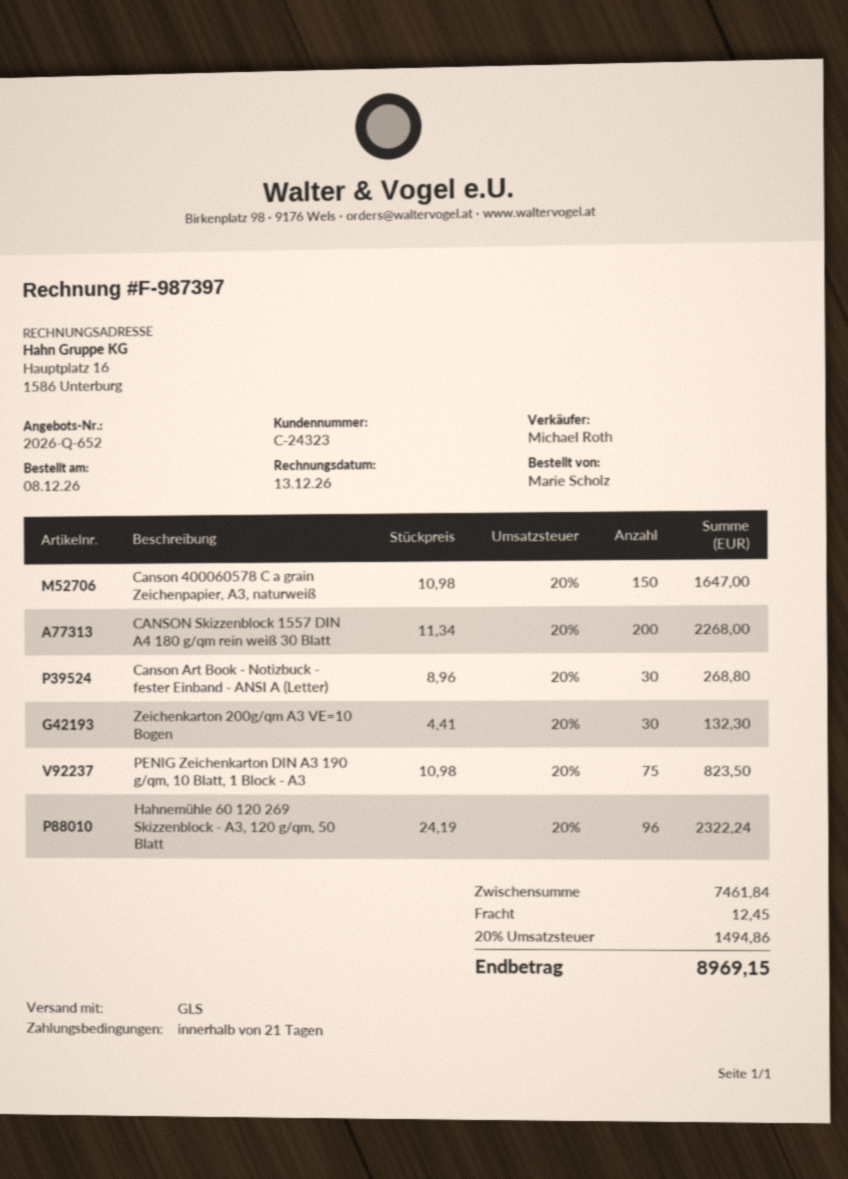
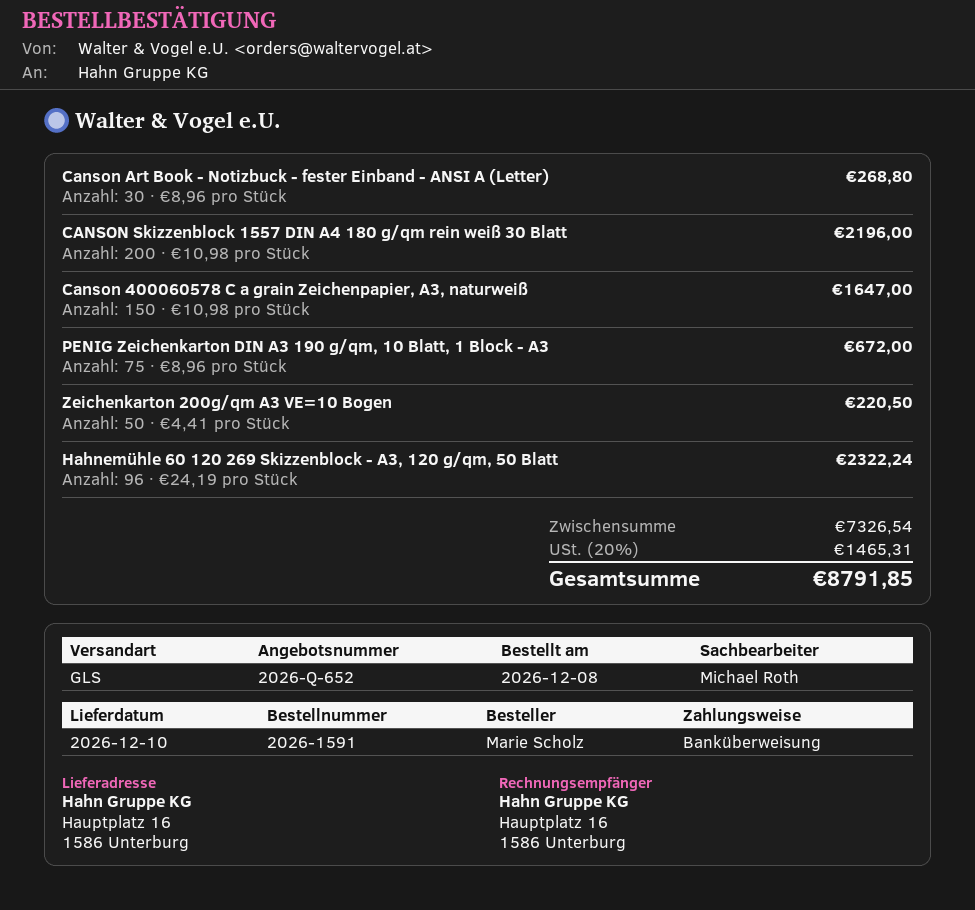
CANSON Skizzenblock 1557 DIN A4 180 g/qm rein weiß 30 Blatt: 200 x 11.34 = 2268.00 -> 200 x 10.98 = 2196.00
Zeichenkarton 200g/qm A3 VE=10 Bogen: 30 x 4.41 = 132.30 -> 50 x 4.41 = 220.50
PENIG Zeichenkarton DIN A3 190 g/qm, 10 Blatt, 1 Block - A3: 75 x 10.98 = 823.50 -> 75 x 8.96 = 672.00
subtotal: 7461.84 -> 7326.54
shipping: 12.45 -> none
tax: 20% = 1494.86 -> 20% = 1465.31
total: 8969.15 -> 8791.85

